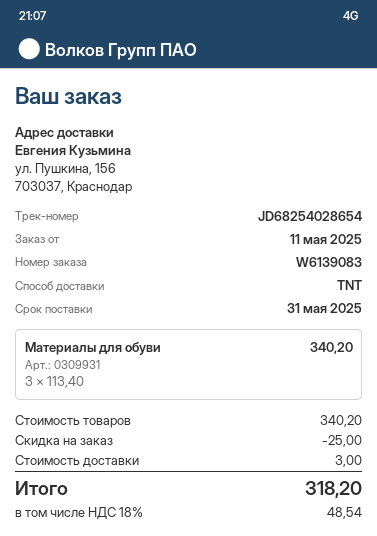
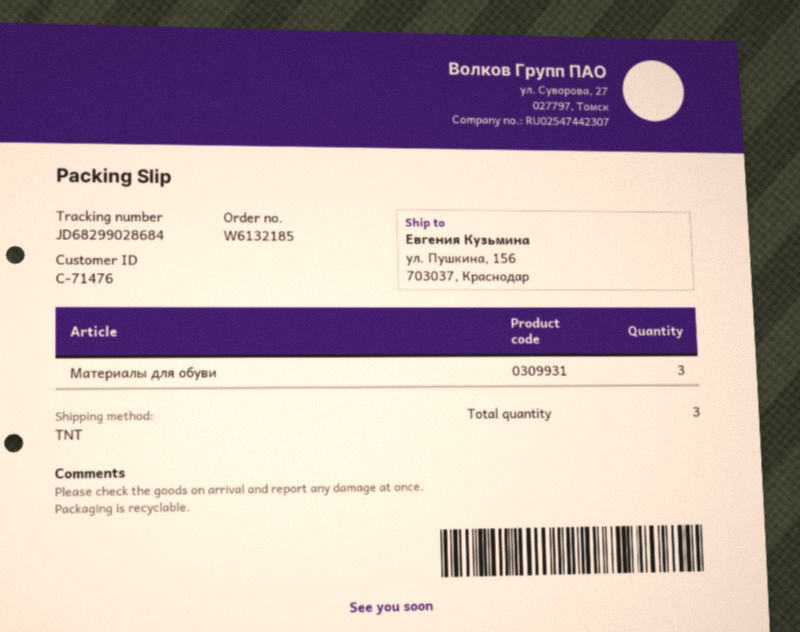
order number: W6139083 -> W6132185
tracking number: JD68254028654 -> JD68299028684

